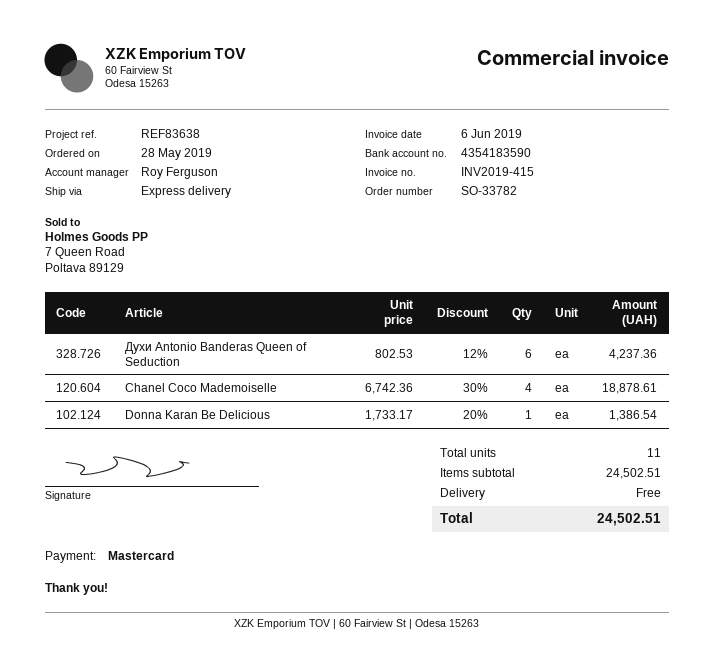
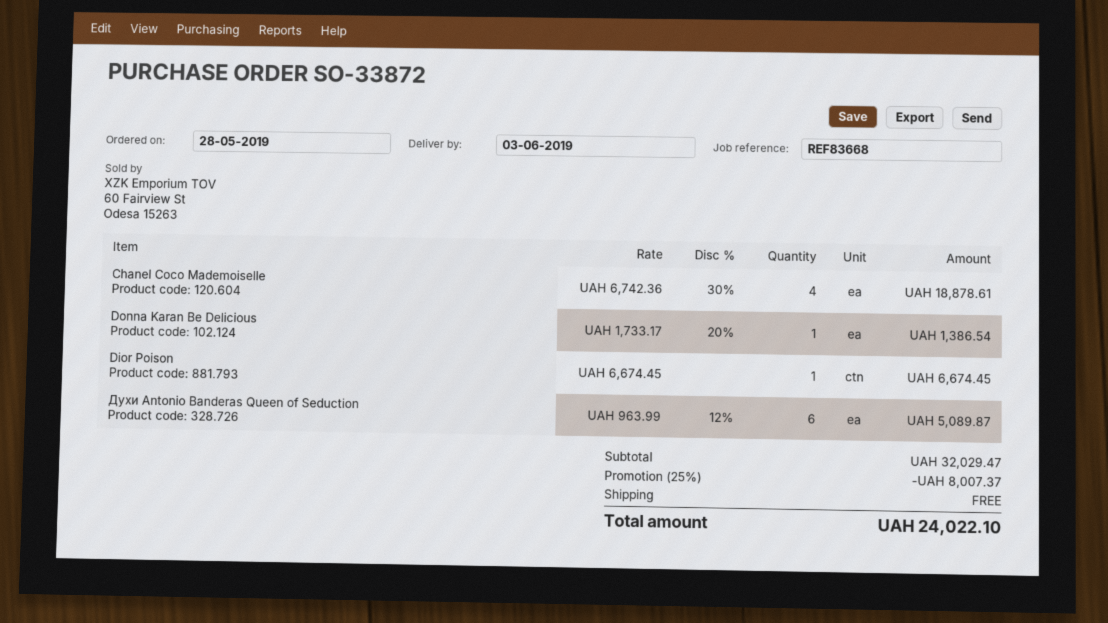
order number: SO-33782 -> SO-33872
reference: REF83638 -> REF83668
Духи Antonio Banderas Queen of Seduction: 6 x 802.53 - 12% = 4237.36 -> 6 x 963.99 - 12% = 5089.87
Dior Poison: none -> 1 x 6674.45 = 6674.45
subtotal: 24502.51 -> 32029.47
discount: none -> 25% = 8007.37
total: 24502.51 -> 24022.10

